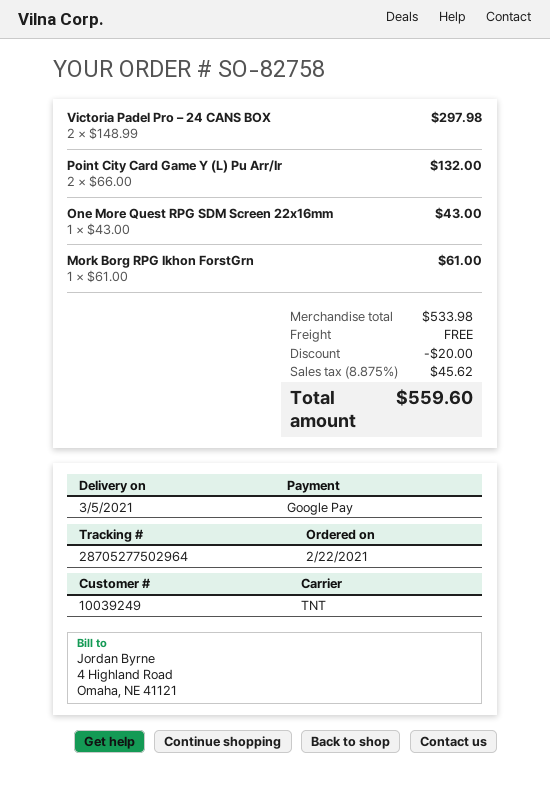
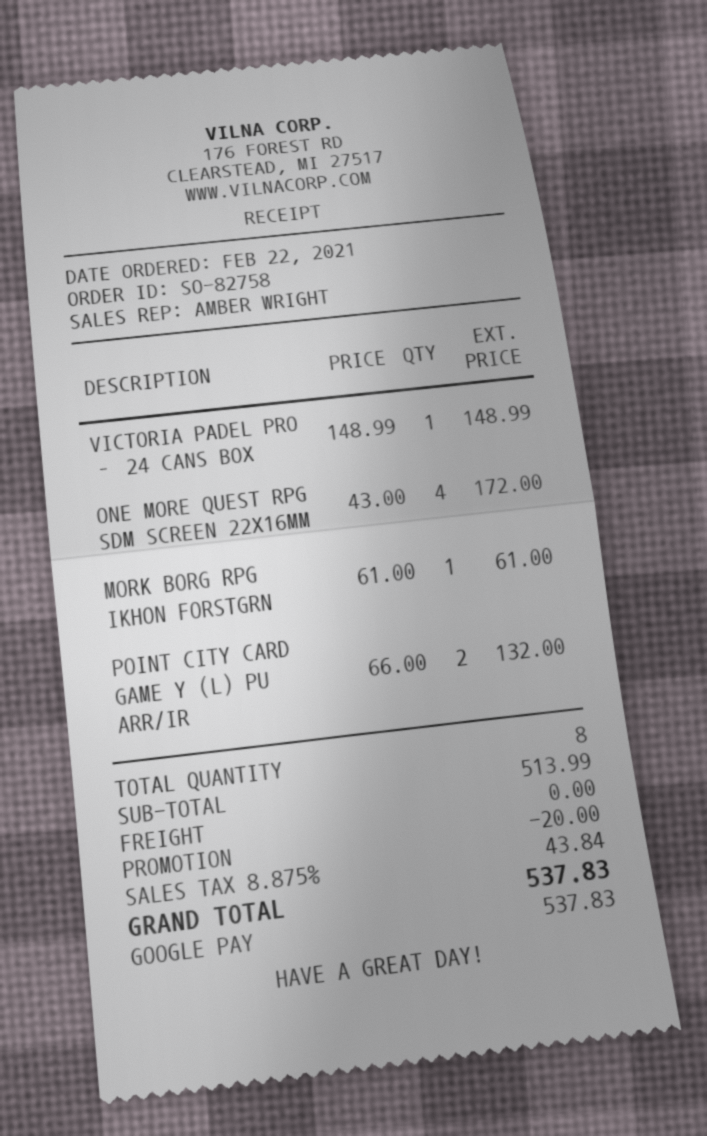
Victoria Padel Pro – 24 CANS BOX: 2 x 148.99 = 297.98 -> 1 x 148.99 = 148.99
One More Quest RPG SDM Screen 22x16mm: 1 x 43.00 = 43.00 -> 4 x 43.00 = 172.00
subtotal: 533.98 -> 513.99
tax: 8.875% = 45.62 -> 8.875% = 43.84
total: 559.60 -> 537.83

